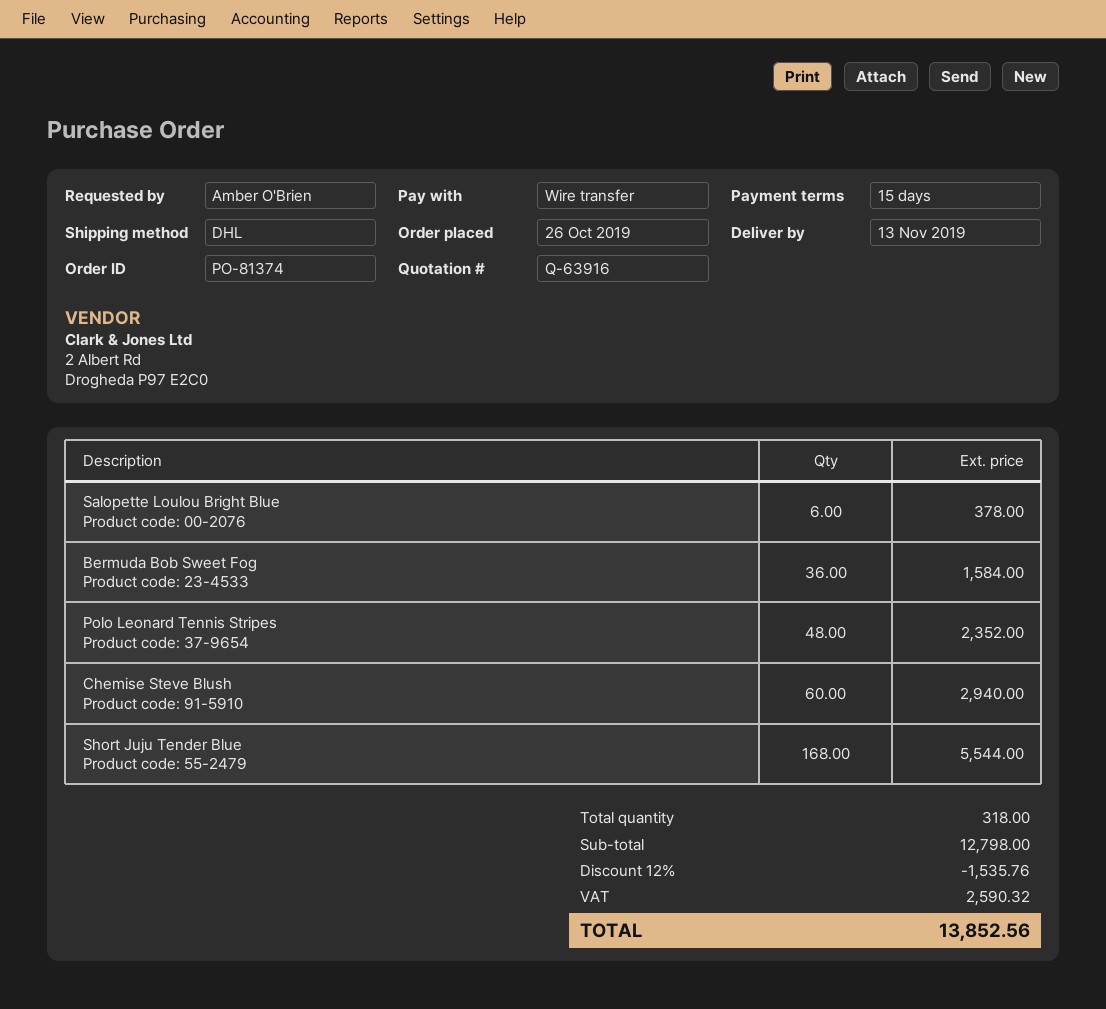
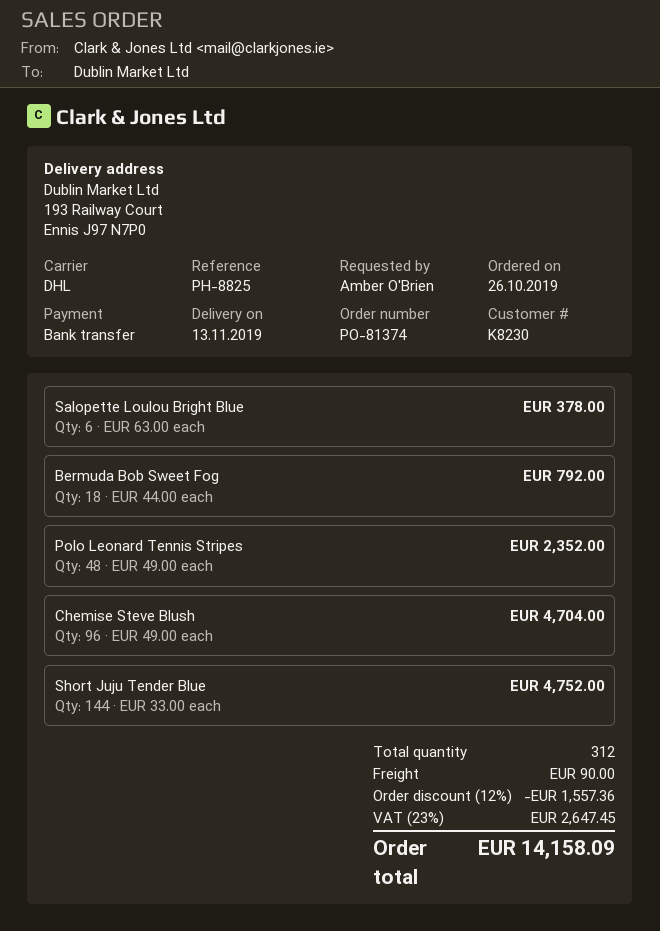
Bermuda Bob Sweet Fog: 36 for 1584.00 -> 18 for 792.00
Chemise Steve Blush: 60 for 2940.00 -> 96 for 4704.00
Short Juju Tender Blue: 168 for 5544.00 -> 144 for 4752.00
total quantity: 318 -> 312
discount: 12% = 1535.76 -> 12% = 1557.36
shipping: none -> 90.00
tax: 2590.32 -> 2647.45
total: 13852.56 -> 14158.09

